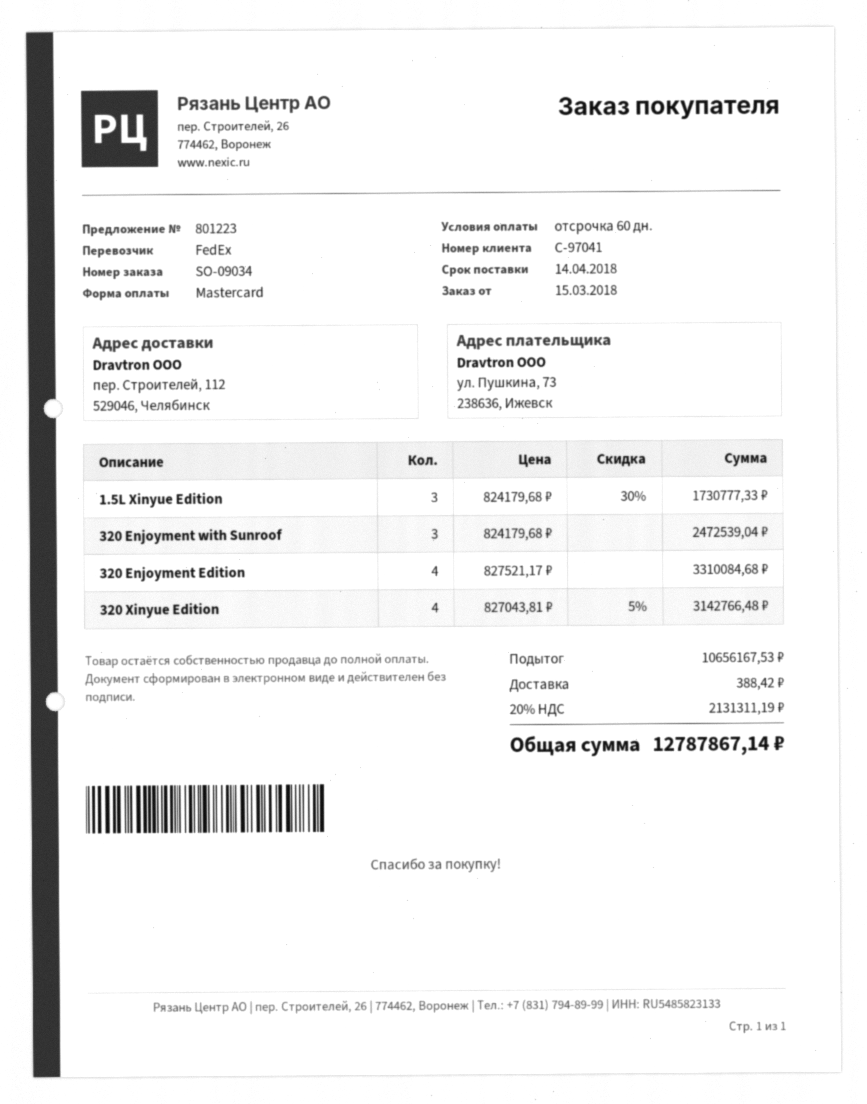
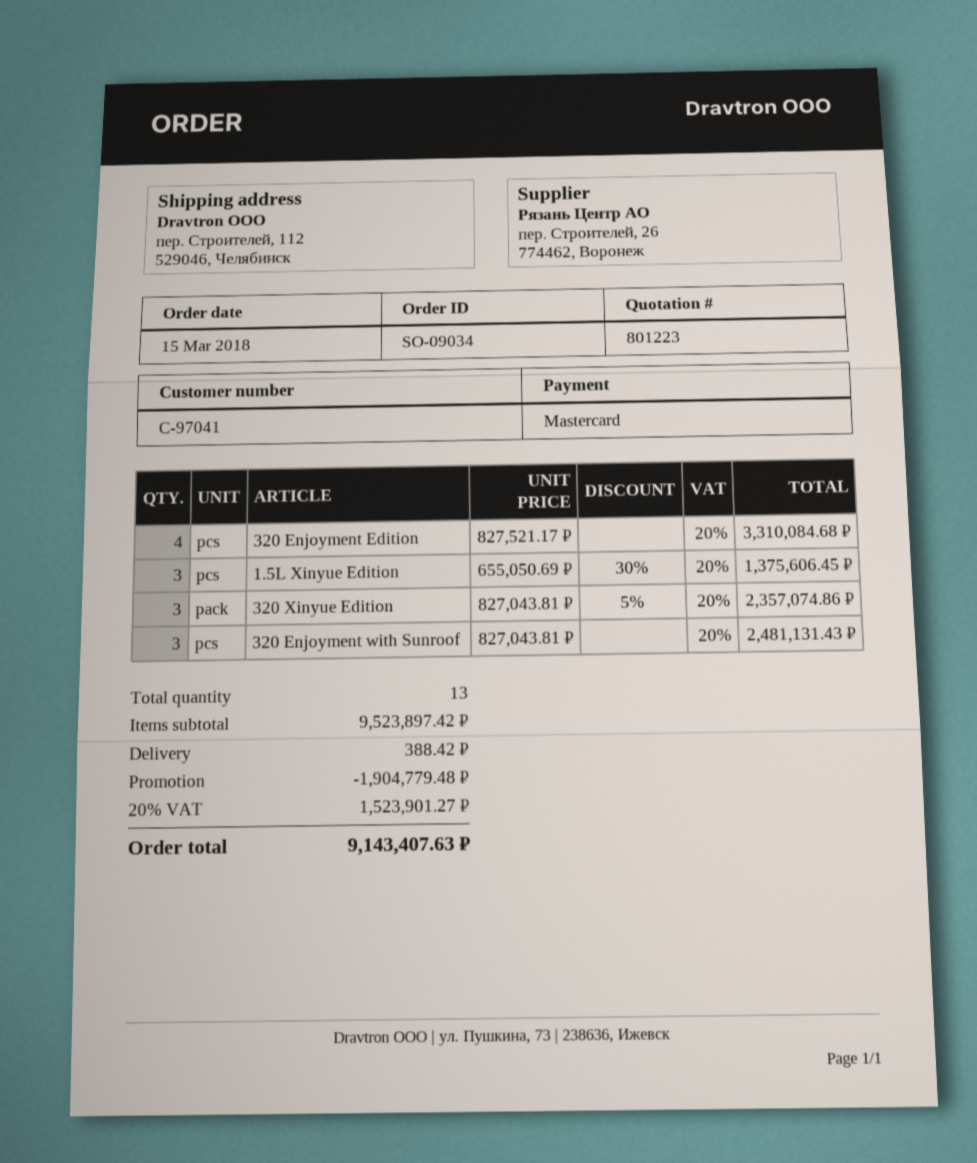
1.5L Xinyue Edition: 3 x 824179.68 - 30% = 1730777.33 -> 3 x 655050.69 - 30% = 1375606.45
320 Enjoyment with Sunroof: 3 x 824179.68 = 2472539.04 -> 3 x 827043.81 = 2481131.43
320 Xinyue Edition: 4 x 827043.81 - 5% = 3142766.48 -> 3 x 827043.81 - 5% = 2357074.86
subtotal: 10656167.53 -> 9523897.42
discount: none -> 1904779.48
tax: 20% = 2131311.19 -> 20% = 1523901.27
total: 12787867.14 -> 9143407.63

